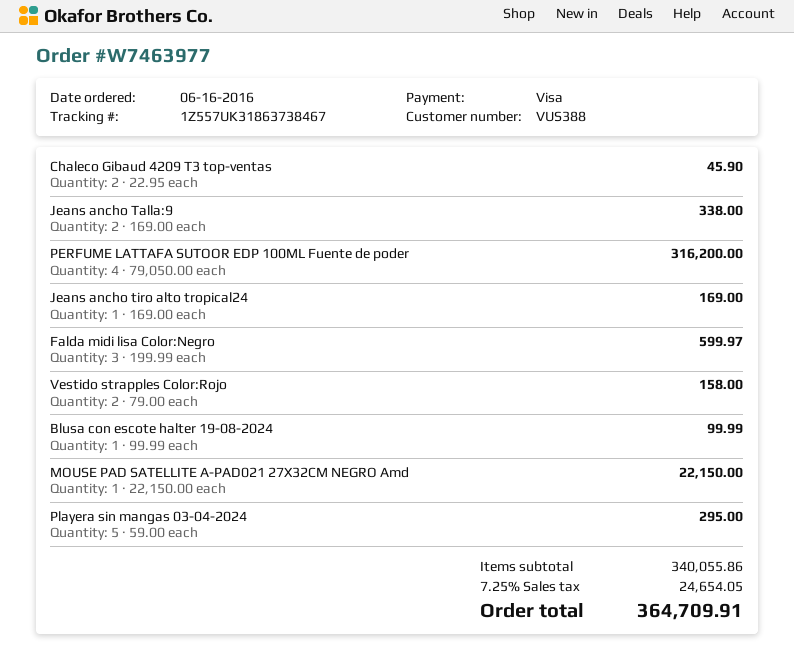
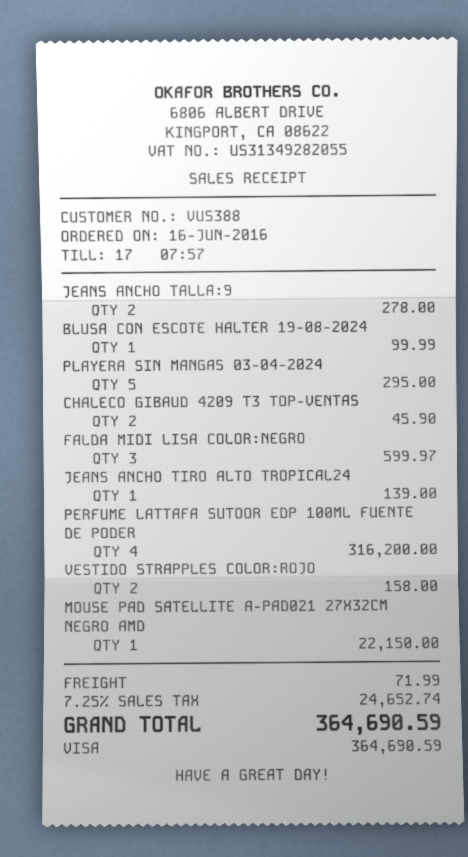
Jeans ancho Talla:9: 2 for 338.00 -> 2 for 278.00
Jeans ancho tiro alto tropical24: 1 for 169.00 -> 1 for 139.00
shipping: none -> 71.99
tax: 7.25% = 24654.05 -> 7.25% = 24652.74
total: 364709.91 -> 364690.59

